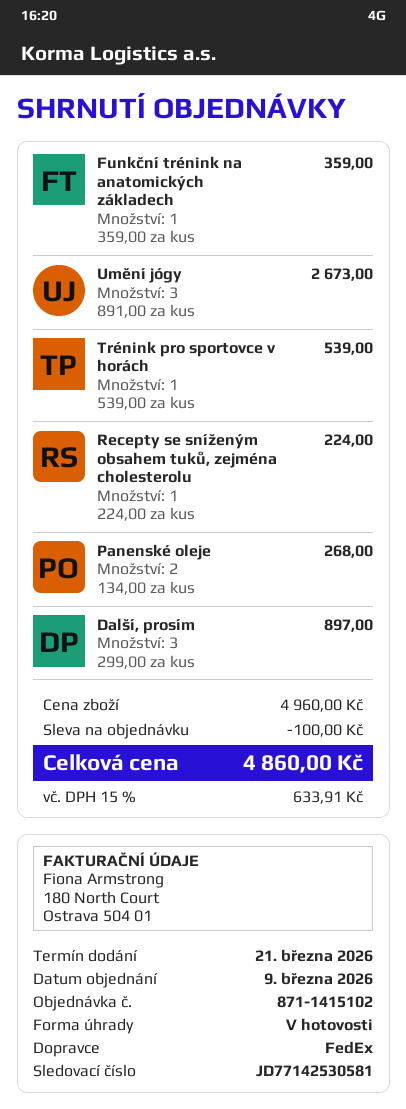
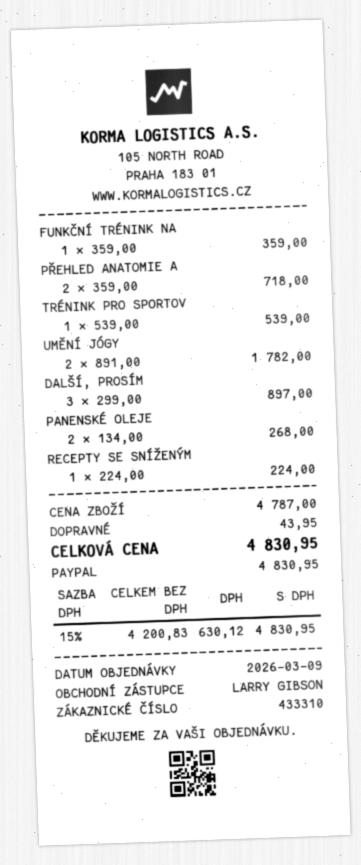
payment method: cash -> PayPal
Umění jógy: 3 x 891.00 = 2673.00 -> 2 x 891.00 = 1782.00
PŘEHLED ANATOMIE A: none -> 2 x 359.00 = 718.00
subtotal: 4960.00 -> 4787.00
discount: 100.00 -> none
shipping: none -> 43.95
tax: 15% = 633.91 -> 15% = 630.12
total: 4860.00 -> 4830.95

